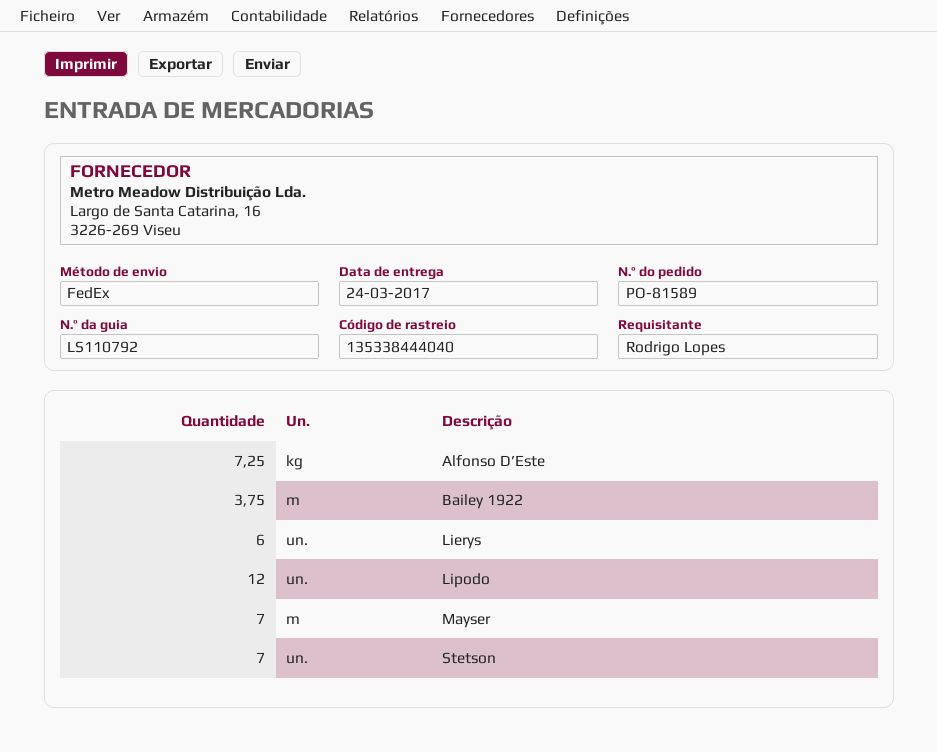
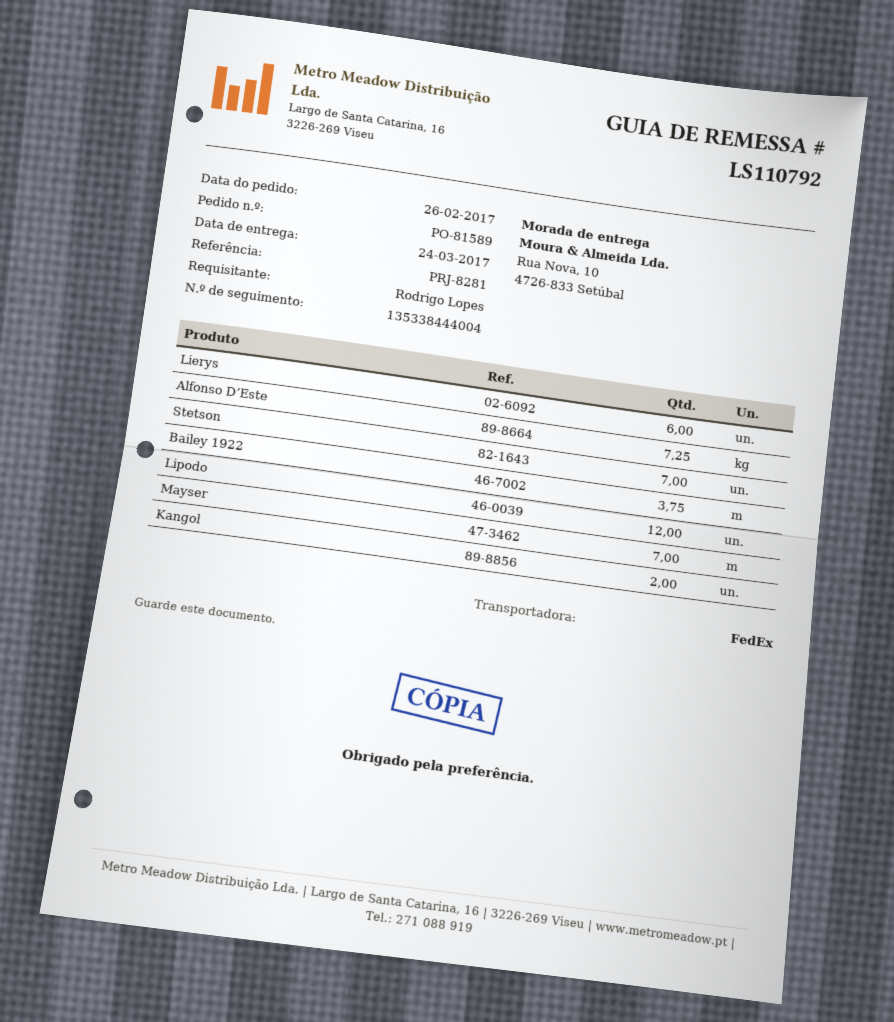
tracking number: 135338444040 -> 135338444004
Kangol: none -> 2

